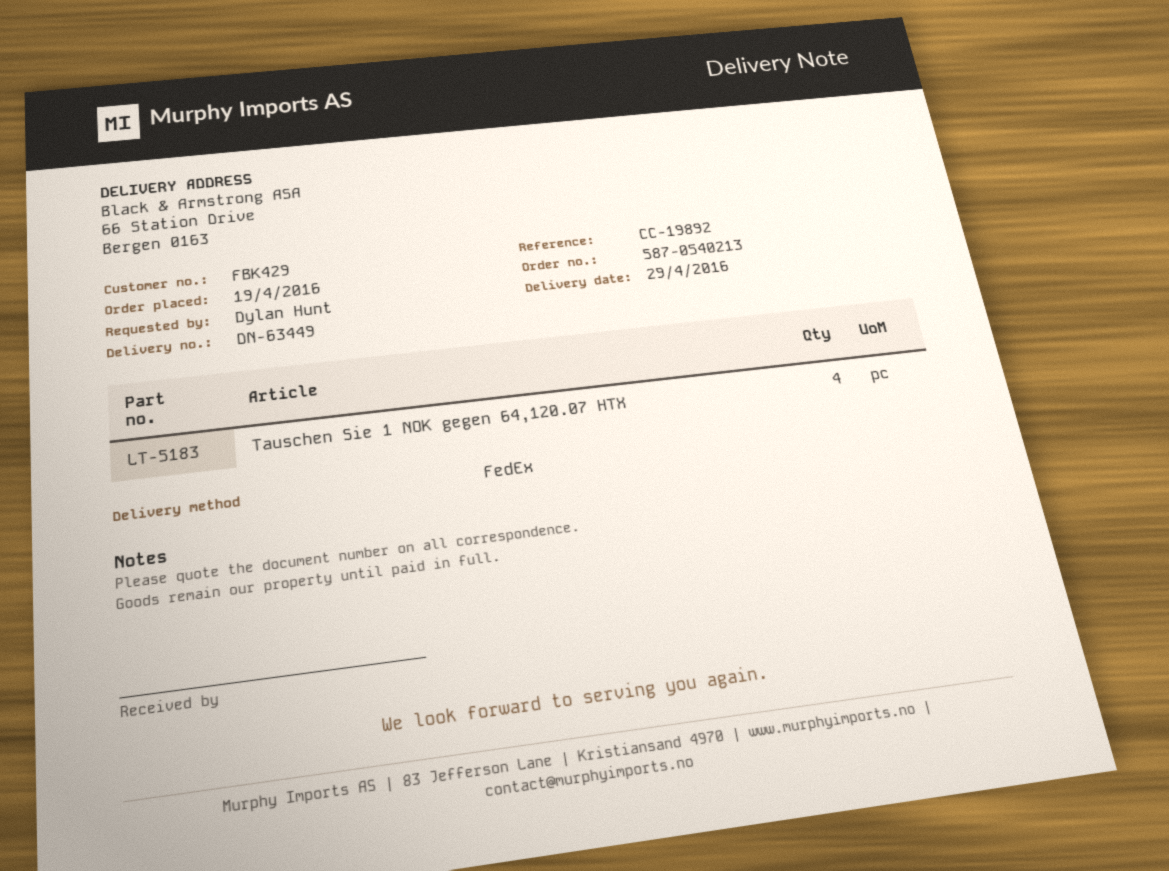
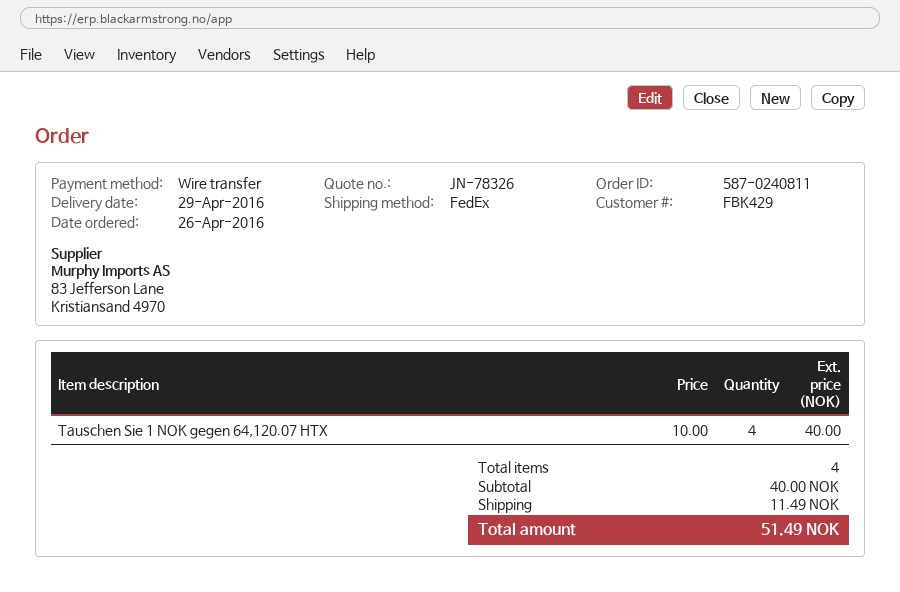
order number: 587-0540213 -> 587-0240811
order date: 2016-04-19 -> 2016-04-26

